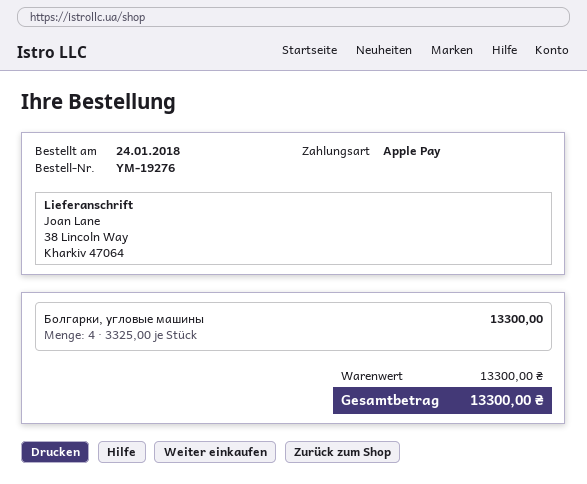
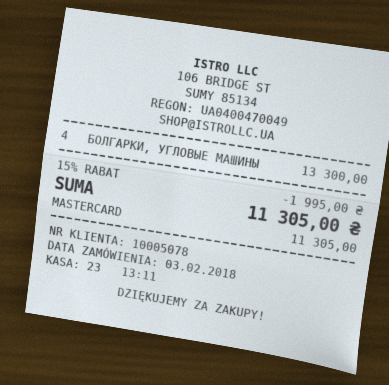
order date: 2018-01-24 -> 2018-02-03
payment method: Apple Pay -> Mastercard
discount: none -> 15% = 1995.00
total: 13300.00 -> 11305.00

